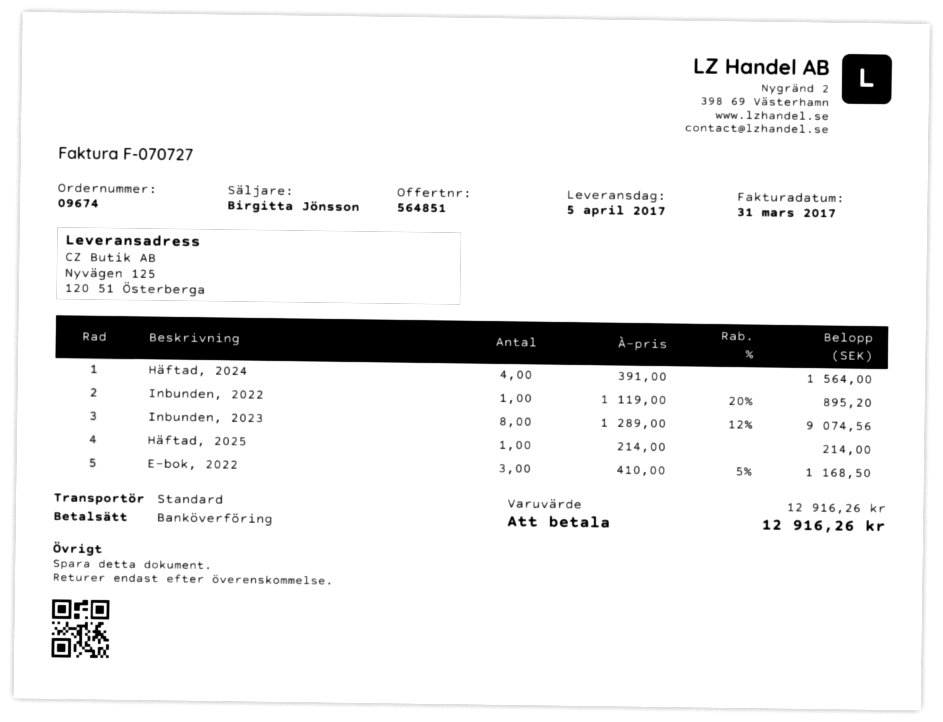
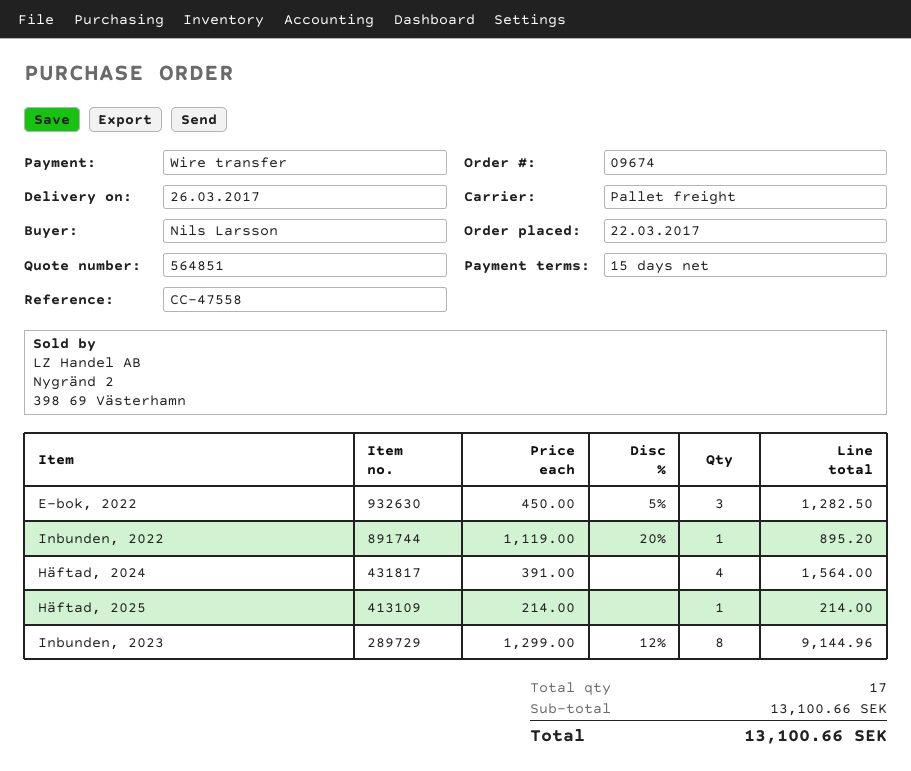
delivery date: 2017-04-05 -> 2017-03-26
shipping method: standard -> pallet freight
Inbunden, 2023: 8 x 1289.00 - 12% = 9074.56 -> 8 x 1299.00 - 12% = 9144.96
E-bok, 2022: 3 x 410.00 - 5% = 1168.50 -> 3 x 450.00 - 5% = 1282.50
subtotal: 12916.26 -> 13100.66
total: 12916.26 -> 13100.66

